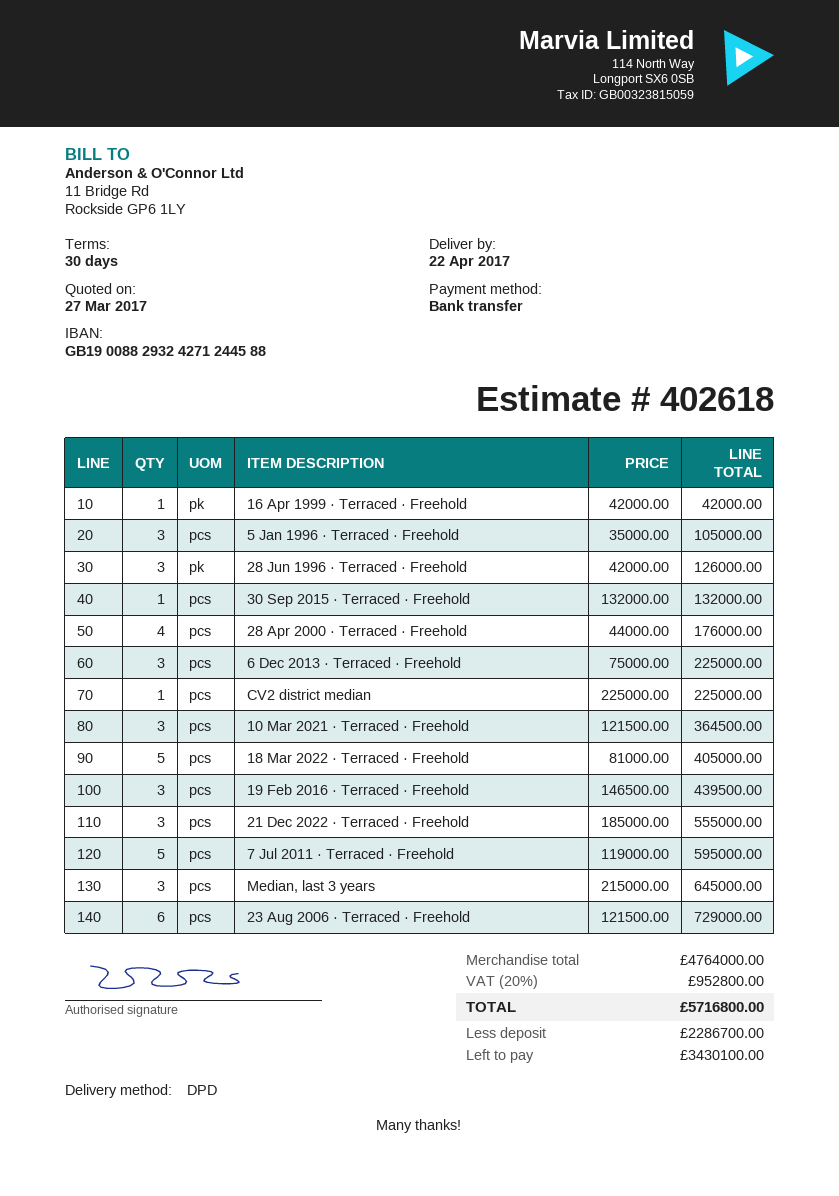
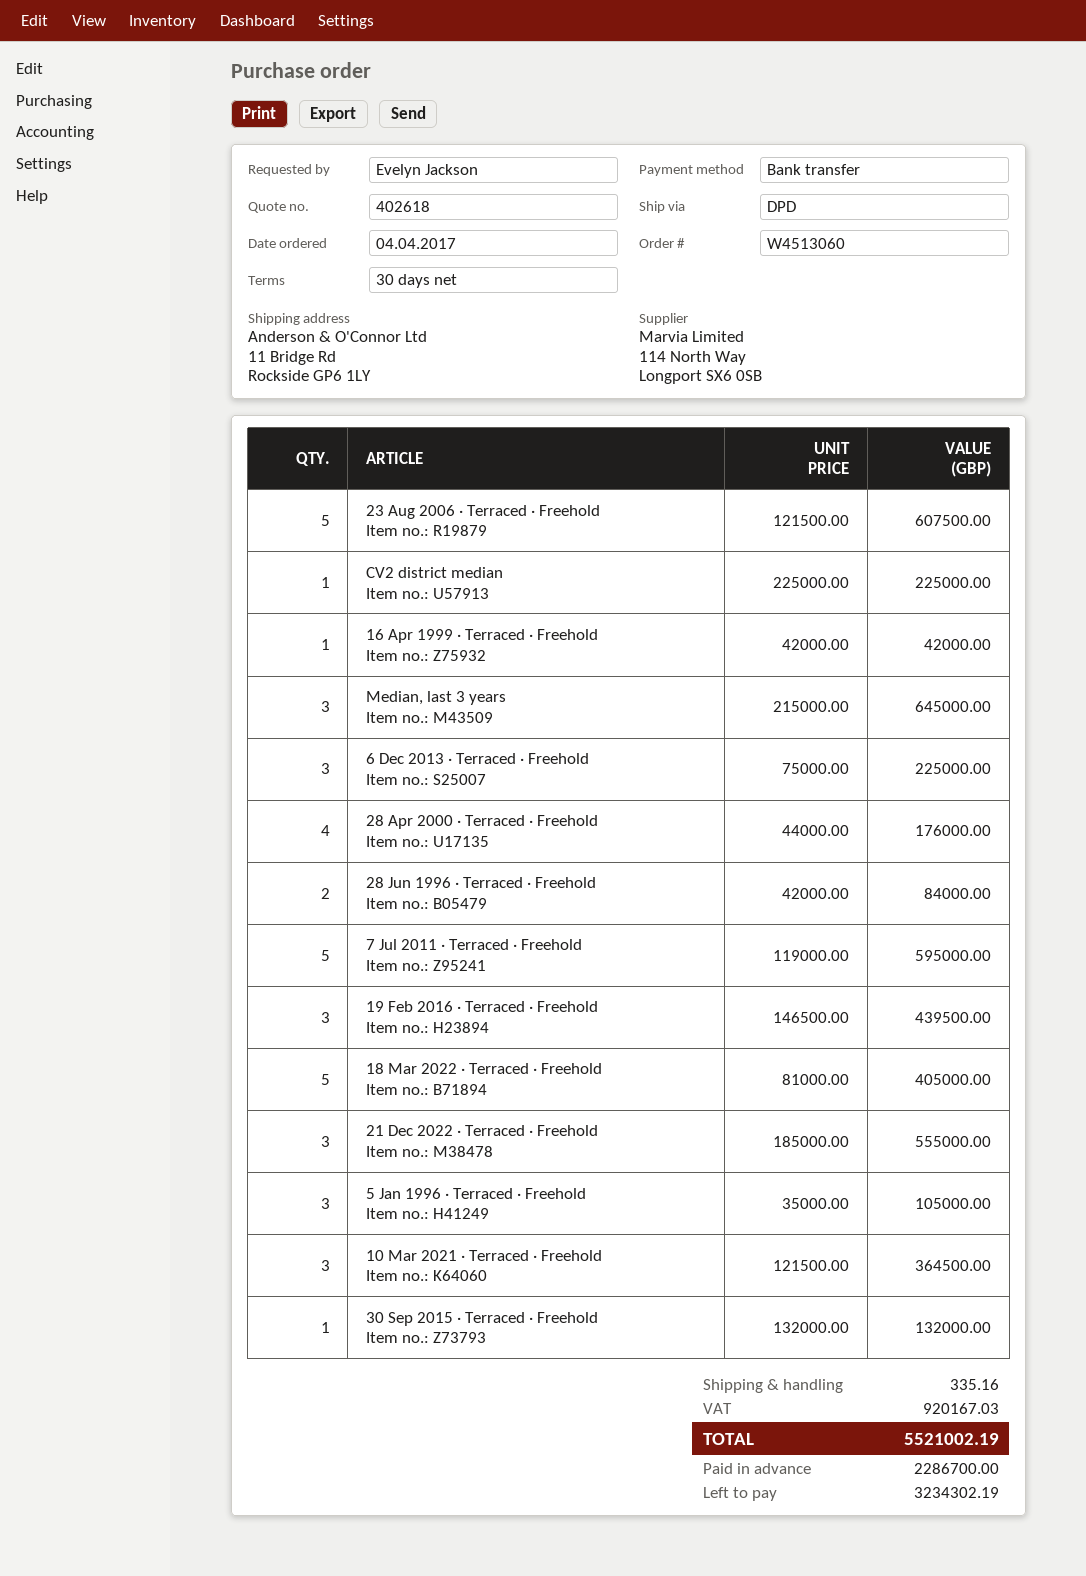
28 Jun 1996 · Terraced · Freehold: 3 x 42000.00 = 126000.00 -> 2 x 42000.00 = 84000.00
23 Aug 2006 · Terraced · Freehold: 6 x 121500.00 = 729000.00 -> 5 x 121500.00 = 607500.00
shipping: none -> 335.16
tax: 952800.00 -> 920167.03
total: 5716800.00 -> 5521002.19
balance: 3430100.00 -> 3234302.19

